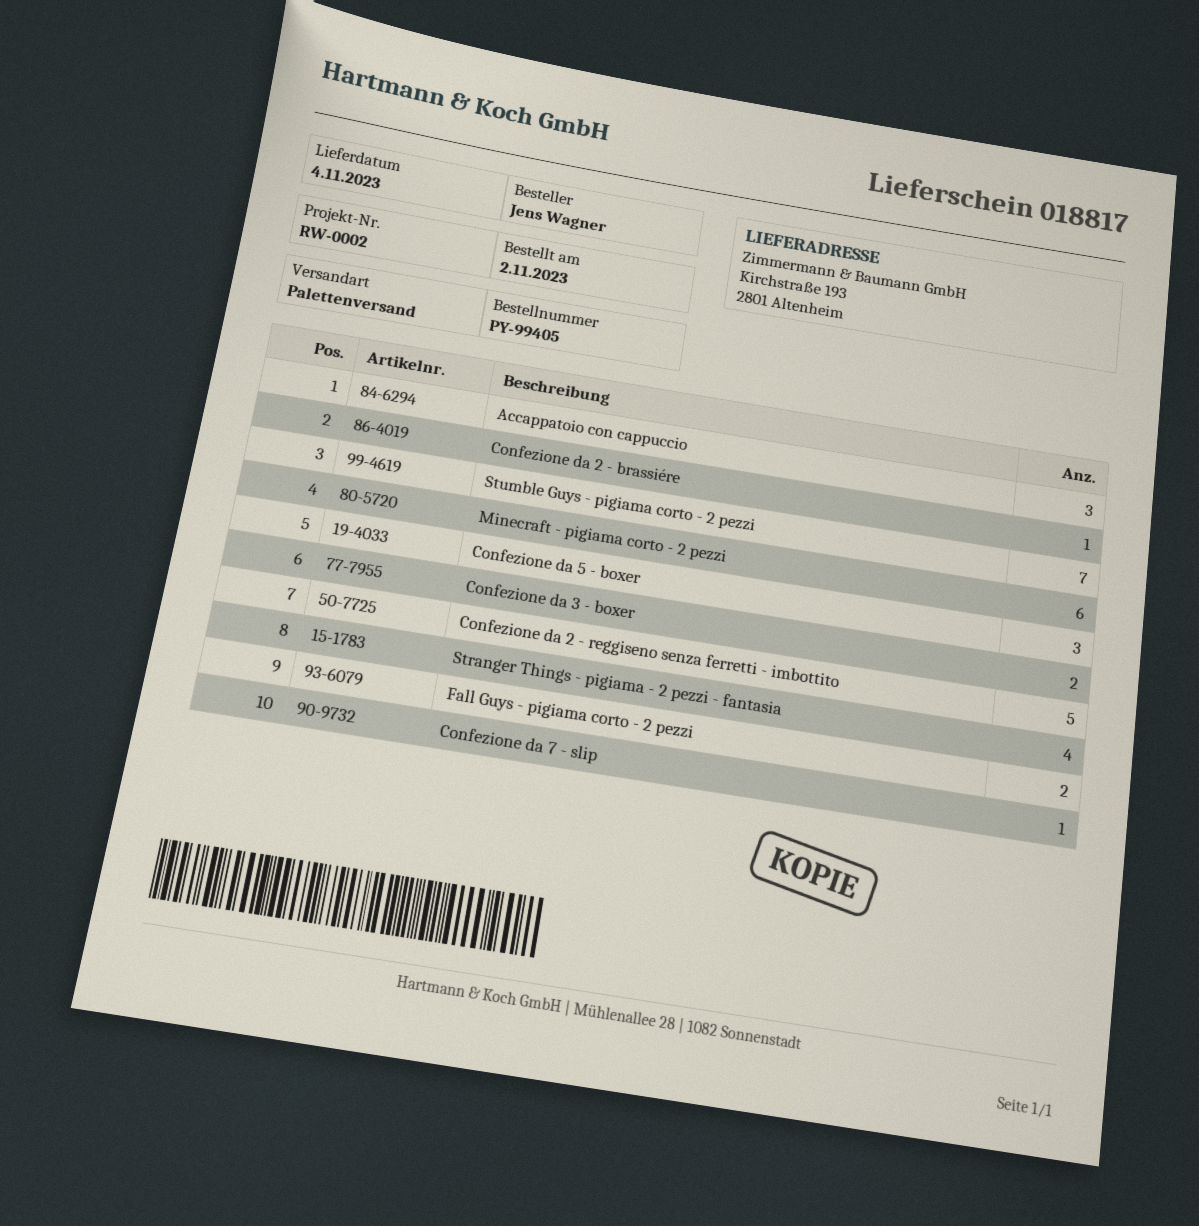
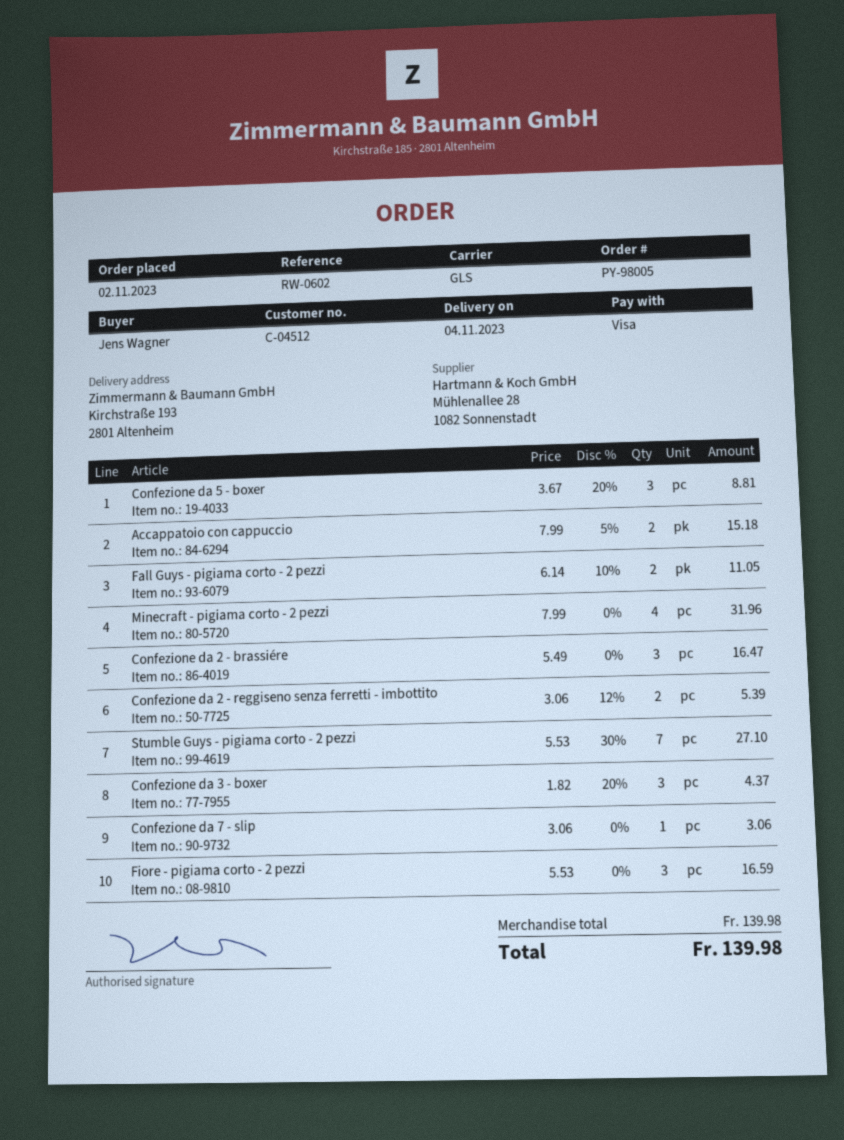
order number: PY-99405 -> PY-98005
reference: RW-0002 -> RW-0602
shipping method: pallet freight -> GLS
Accappatoio con cappuccio: 3 -> 2
Confezione da 2 - brassiére: 1 -> 3
Minecraft - pigiama corto - 2 pezzi: 6 -> 4
Confezione da 3 - boxer: 2 -> 3
Confezione da 2 - reggiseno senza ferretti - imbottito: 5 -> 2
Stranger Things - pigiama - 2 pezzi - fantasia: 4 -> none
Fiore - pigiama corto - 2 pezzi: none -> 3

